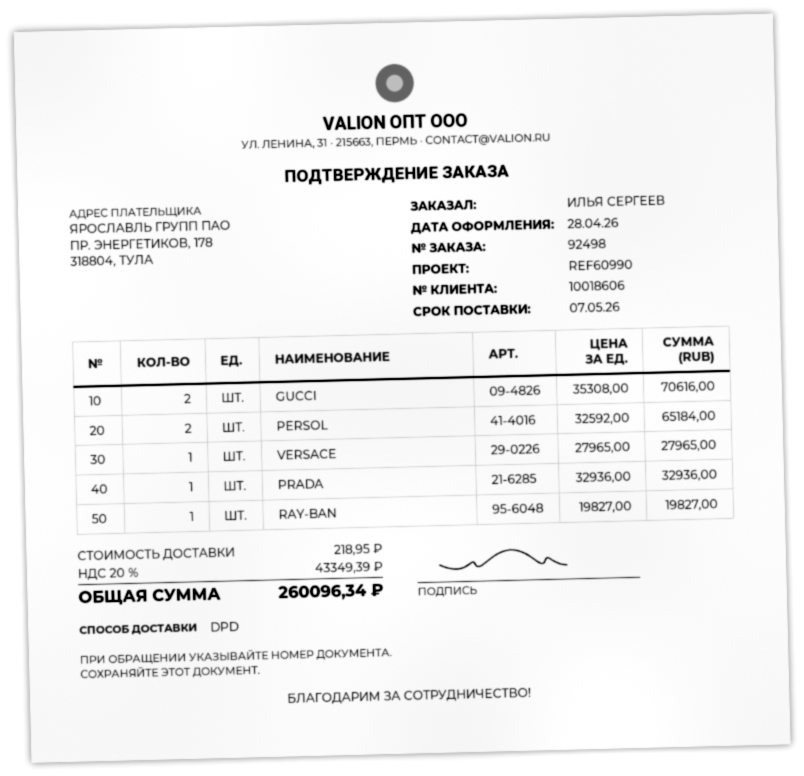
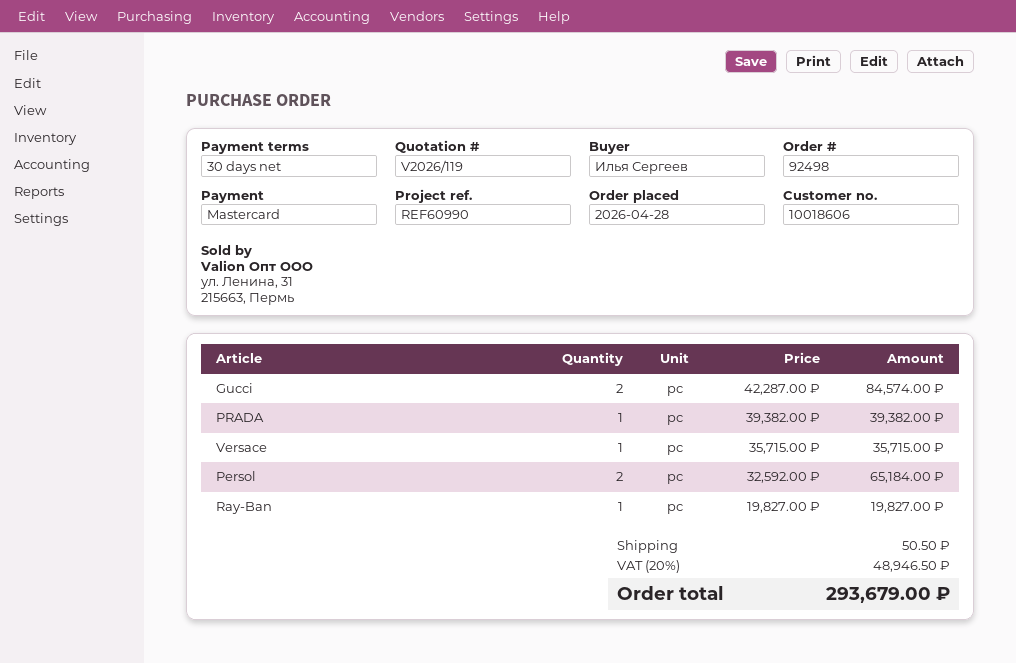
GUCCI: 2 x 35308.00 = 70616.00 -> 2 x 42287.00 = 84574.00
VERSACE: 1 x 27965.00 = 27965.00 -> 1 x 35715.00 = 35715.00
PRADA: 1 x 32936.00 = 32936.00 -> 1 x 39382.00 = 39382.00
shipping: 218.95 -> 50.50
tax: 20% = 43349.39 -> 20% = 48946.50
total: 260096.34 -> 293679.00

